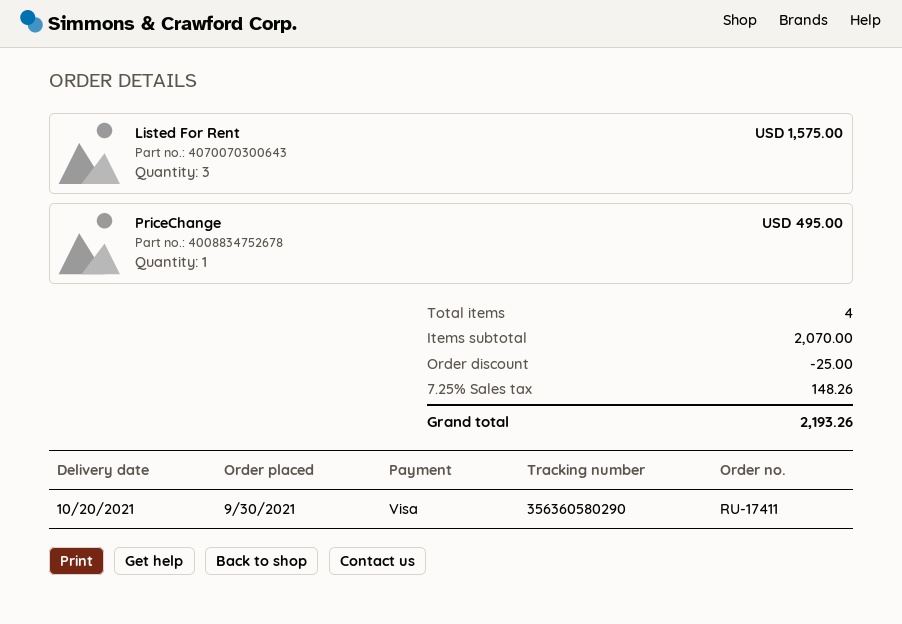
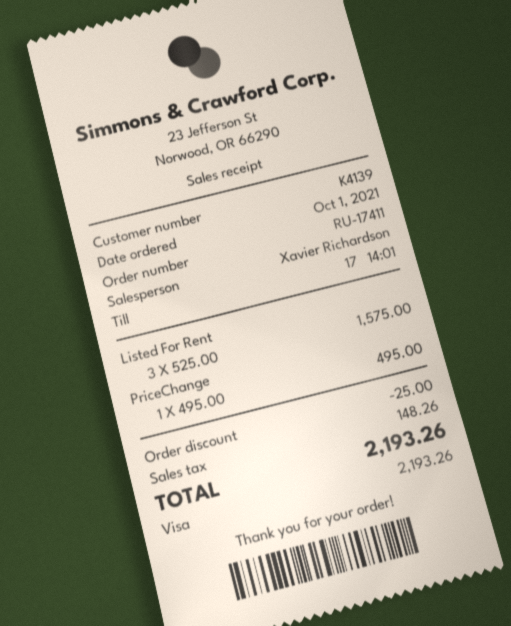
order date: 2021-09-30 -> 2021-10-01

